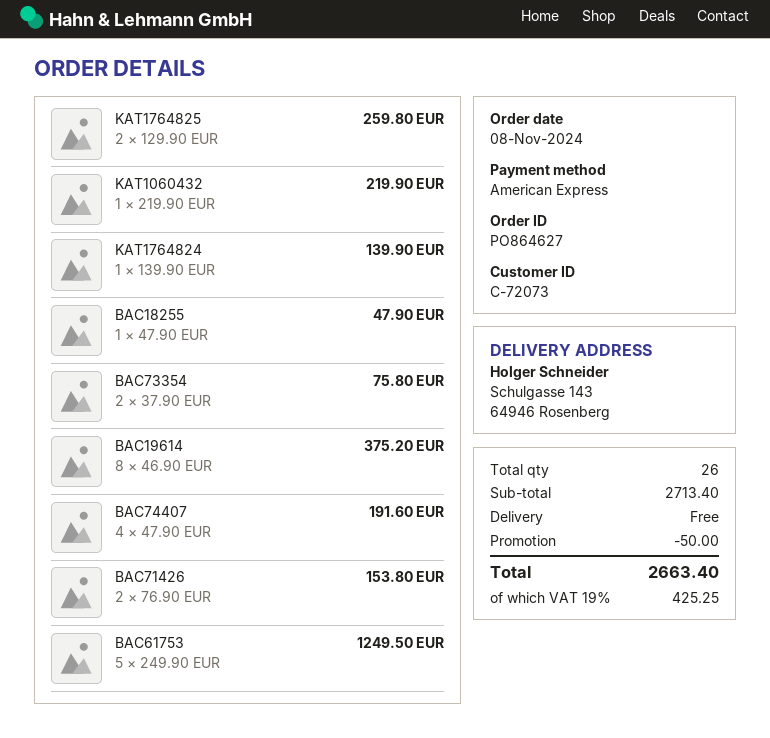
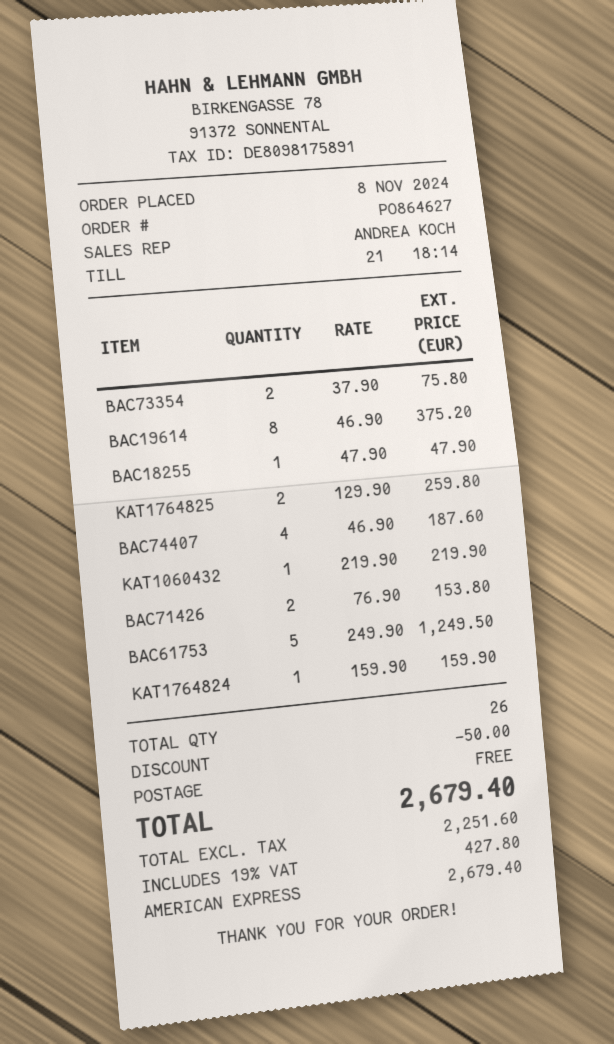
KAT1764824: 1 x 139.90 = 139.90 -> 1 x 159.90 = 159.90
BAC74407: 4 x 47.90 = 191.60 -> 4 x 46.90 = 187.60
tax: 19% = 425.25 -> 19% = 427.80
total: 2663.40 -> 2679.40

